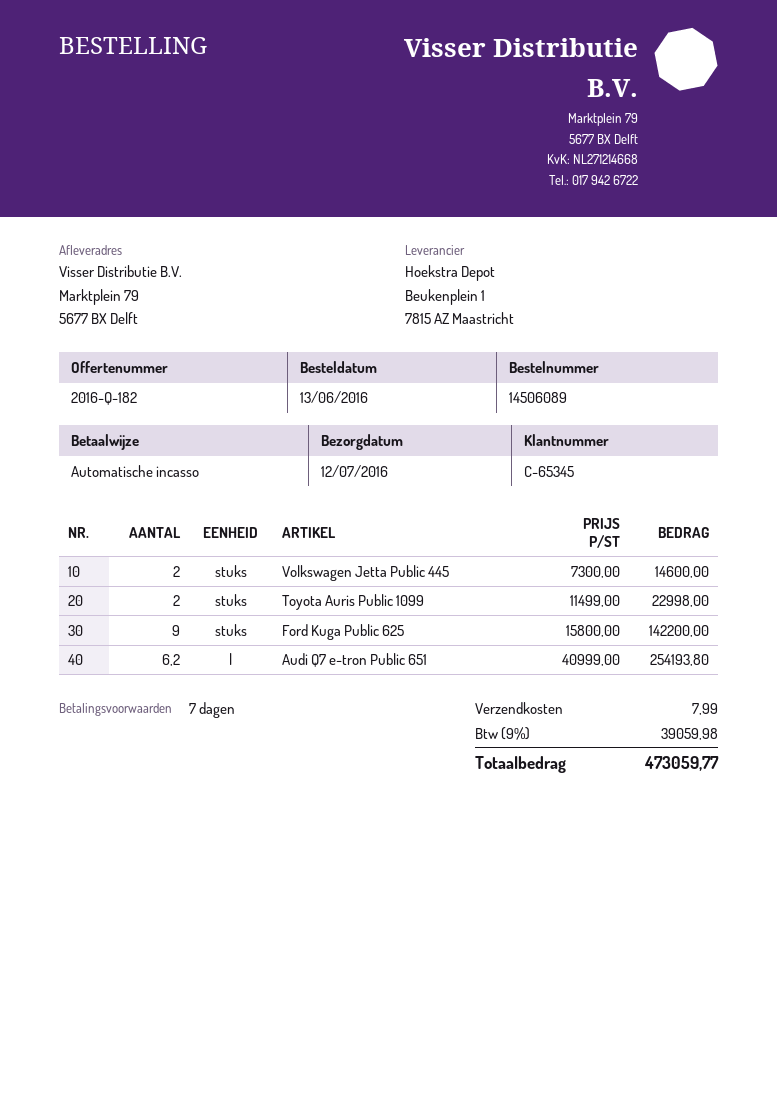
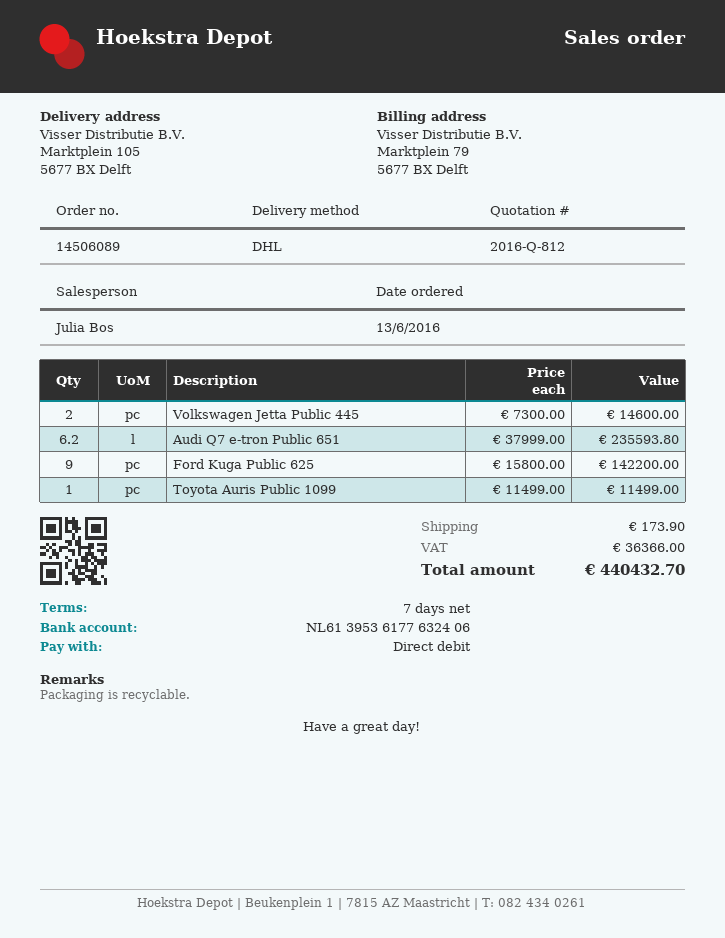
quote number: 2016-Q-182 -> 2016-Q-812
ship to: Marktplein 79, 5677 BX Delft -> Marktplein 105, 5677 BX Delft
Toyota Auris Public 1099: 2 x 11499.00 = 22998.00 -> 1 x 11499.00 = 11499.00
Audi Q7 e-tron Public 651: 6.2 x 40999.00 = 254193.80 -> 6.2 x 37999.00 = 235593.80
shipping: 7.99 -> 173.90
tax: 39059.98 -> 36366.00
total: 473059.77 -> 440432.70

